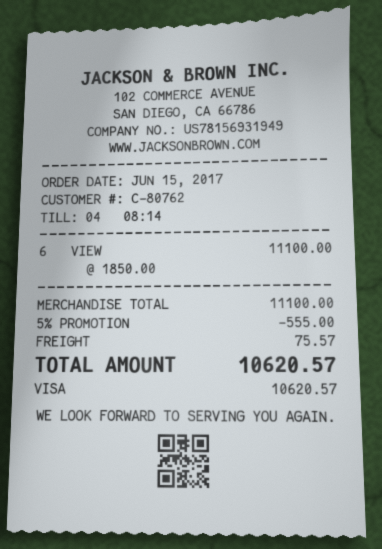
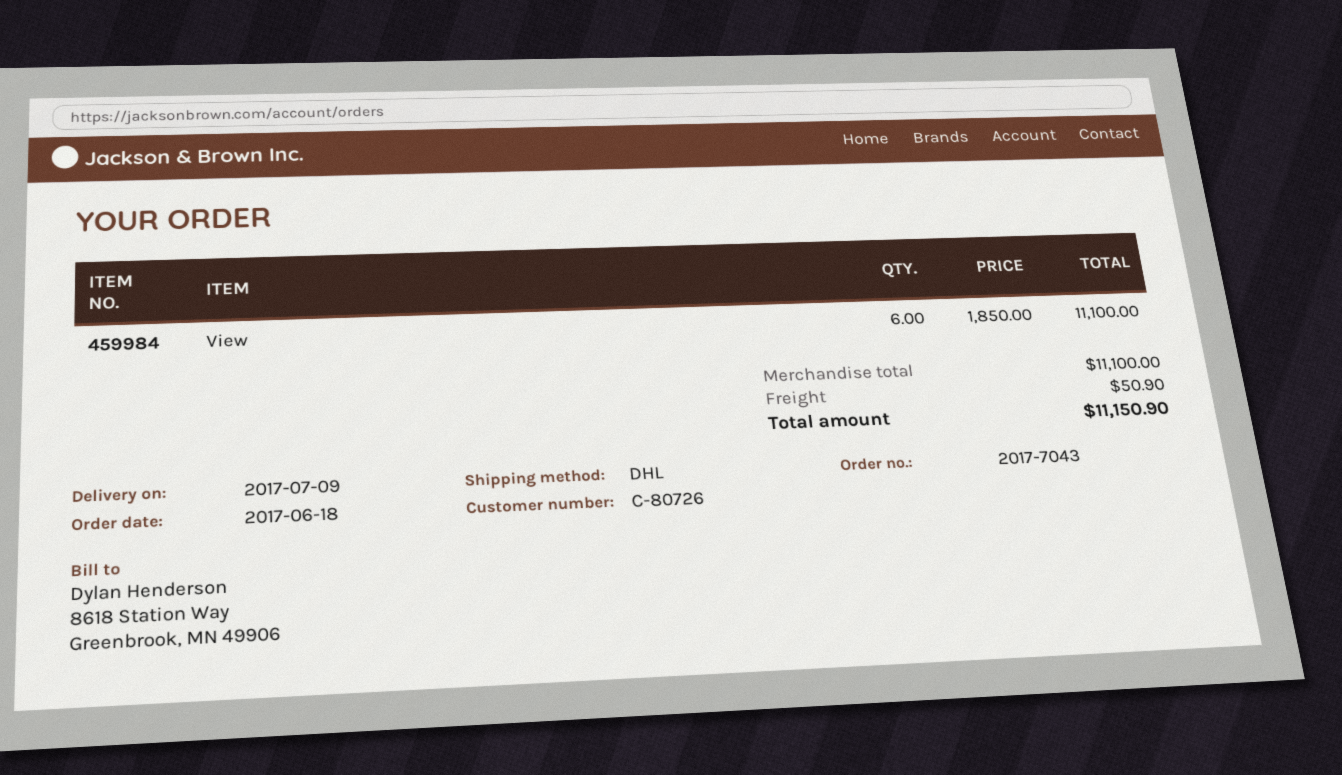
order date: 2017-06-15 -> 2017-06-18
customer number: C-80762 -> C-80726
discount: 5% = 555.00 -> none
shipping: 75.57 -> 50.90
total: 10620.57 -> 11150.90

